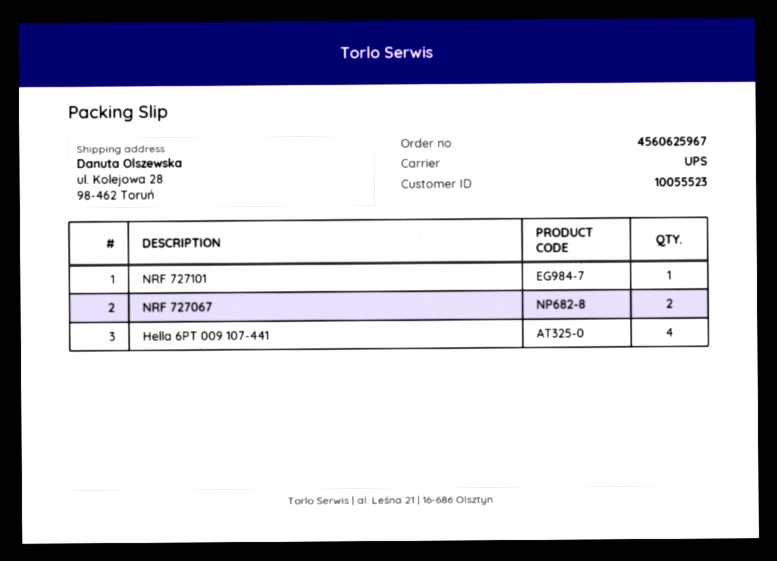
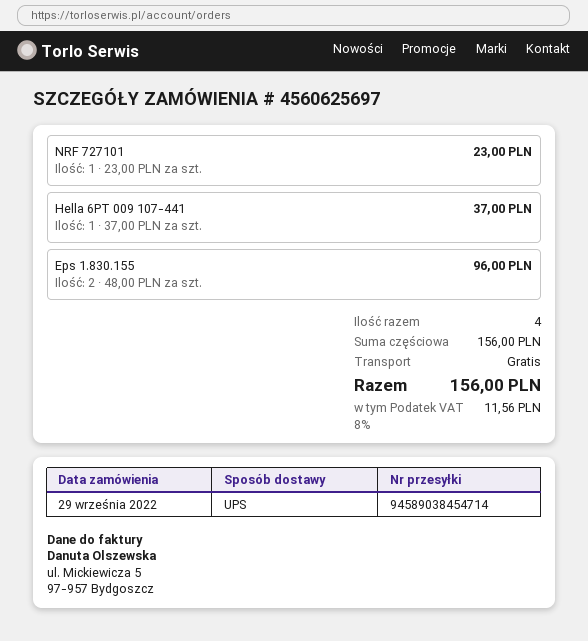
order number: 4560625967 -> 4560625697
NRF 727067: 2 -> none
Hella 6PT 009 107-441: 4 -> 1
Eps 1.830.155: none -> 2

